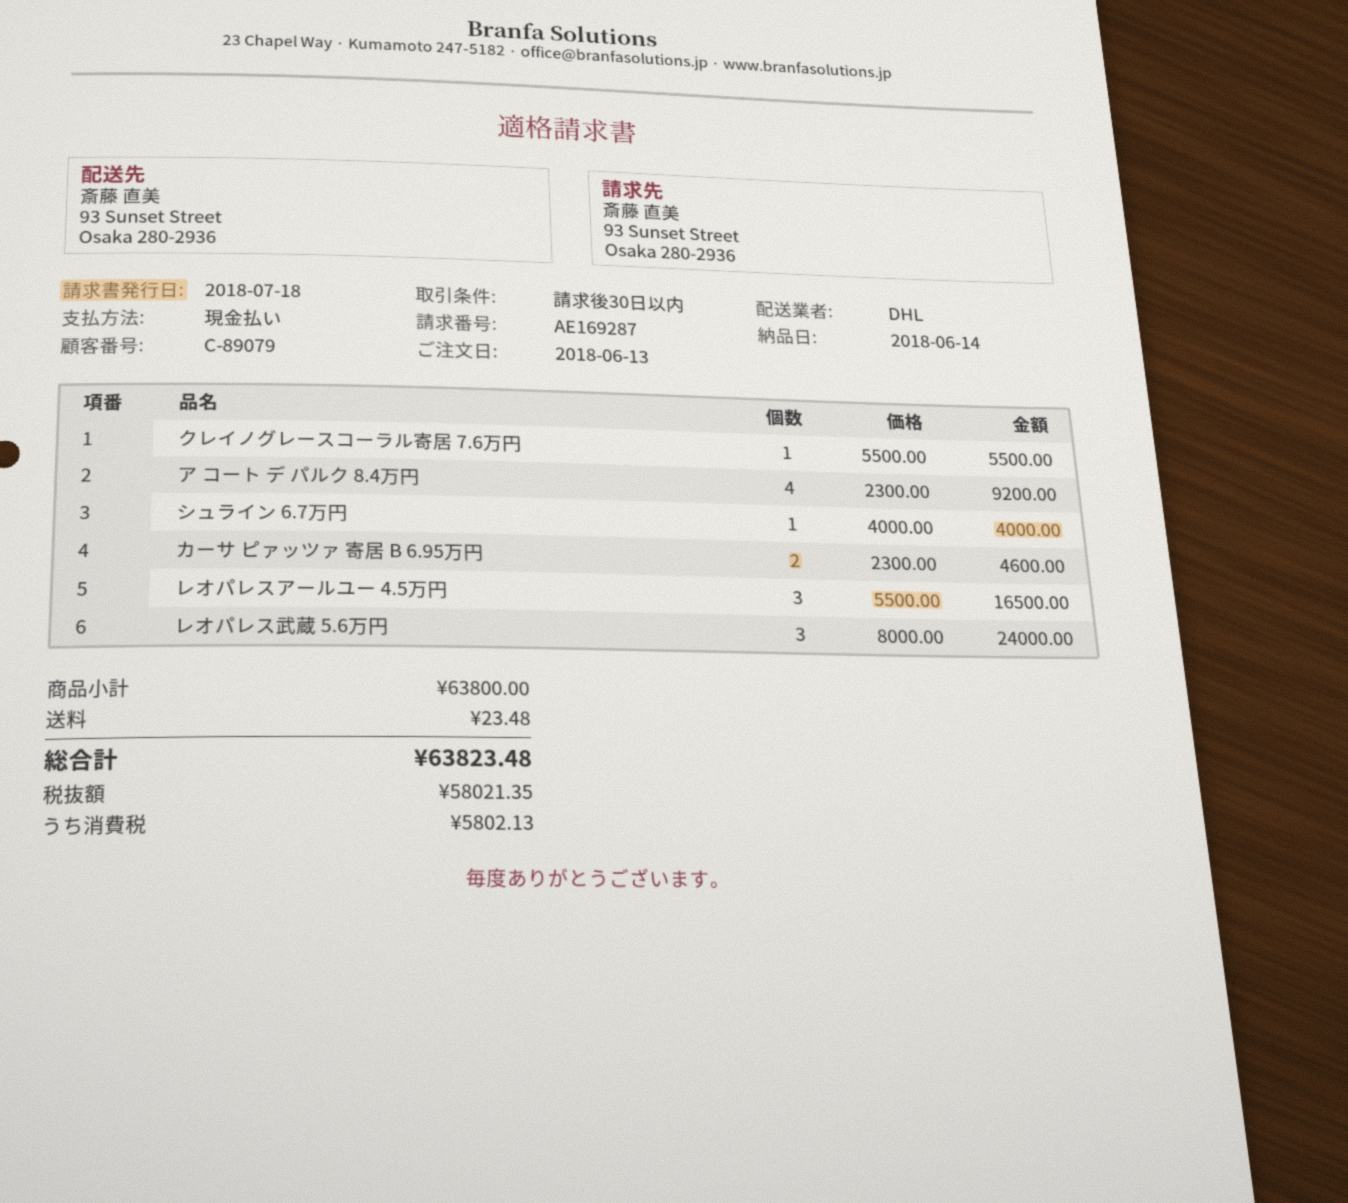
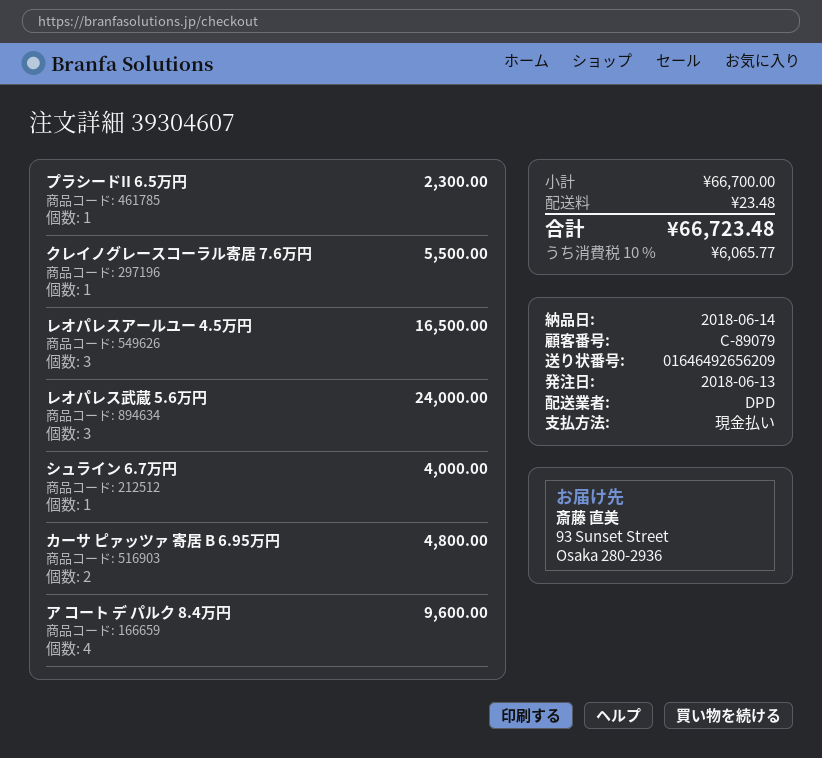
shipping method: DHL -> DPD
ア コート デ パルク 8.4万円: 4 for 9200.00 -> 4 for 9600.00
カーサ ピァッツァ 寄居 B 6.95万円: 2 for 4600.00 -> 2 for 4800.00
プラシードII 6.5万円: none -> 1 for 2300.00
subtotal: 63800.00 -> 66700.00
tax: 5802.13 -> 6065.77
total: 63823.48 -> 66723.48

